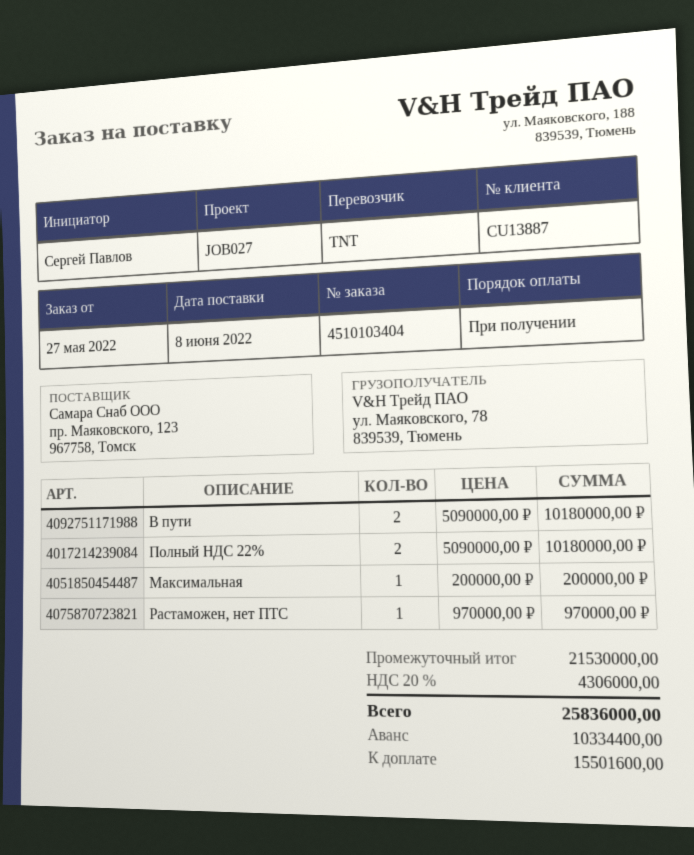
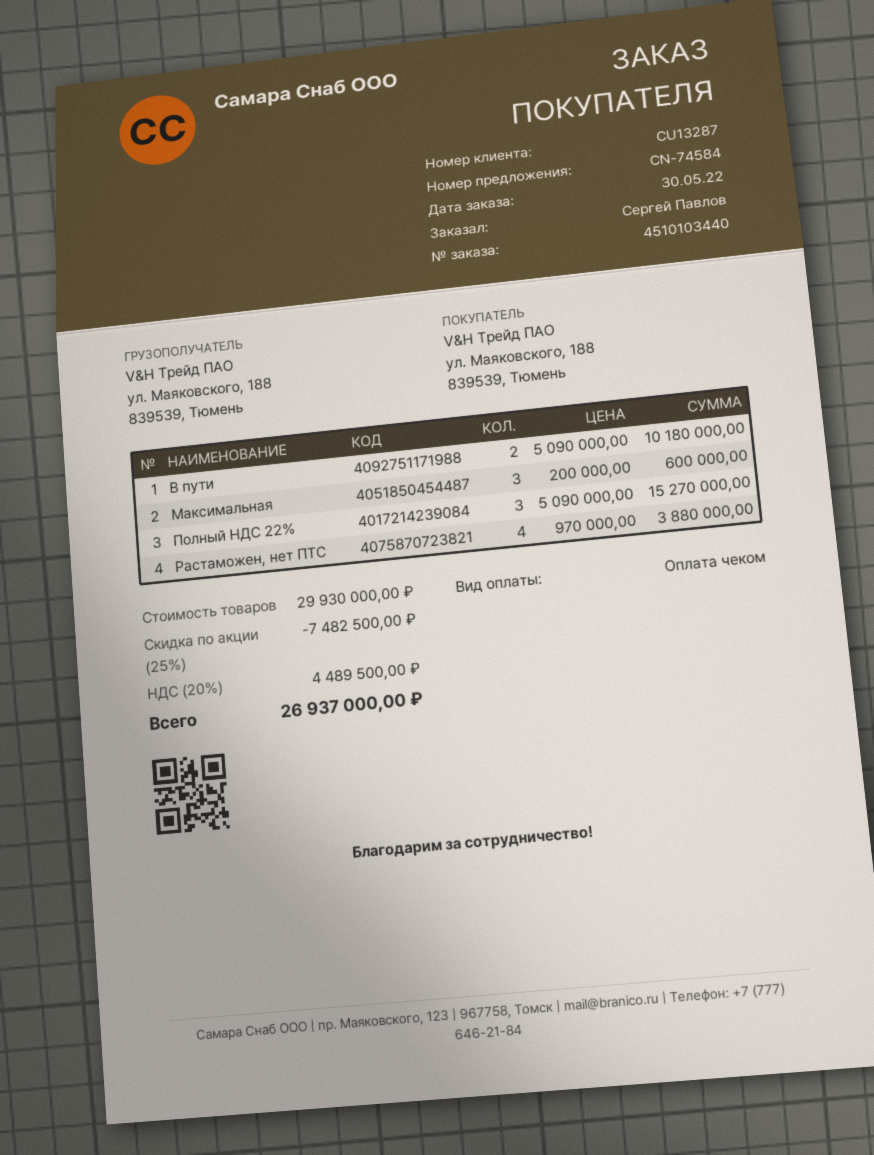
order number: 4510103404 -> 4510103440
order date: 2022-05-27 -> 2022-05-30
customer number: CU13887 -> CU13287
ship to: ул. Маяковского, 78, 839539, Тюмень -> ул. Маяковского, 188, 839539, Тюмень
Полный НДС 22%: 2 x 5090000.00 = 10180000.00 -> 3 x 5090000.00 = 15270000.00
Максимальная: 1 x 200000.00 = 200000.00 -> 3 x 200000.00 = 600000.00
Растаможен, нет ПТС: 1 x 970000.00 = 970000.00 -> 4 x 970000.00 = 3880000.00
subtotal: 21530000.00 -> 29930000.00
discount: none -> 25% = 7482500.00
tax: 20% = 4306000.00 -> 20% = 4489500.00
total: 25836000.00 -> 26937000.00

